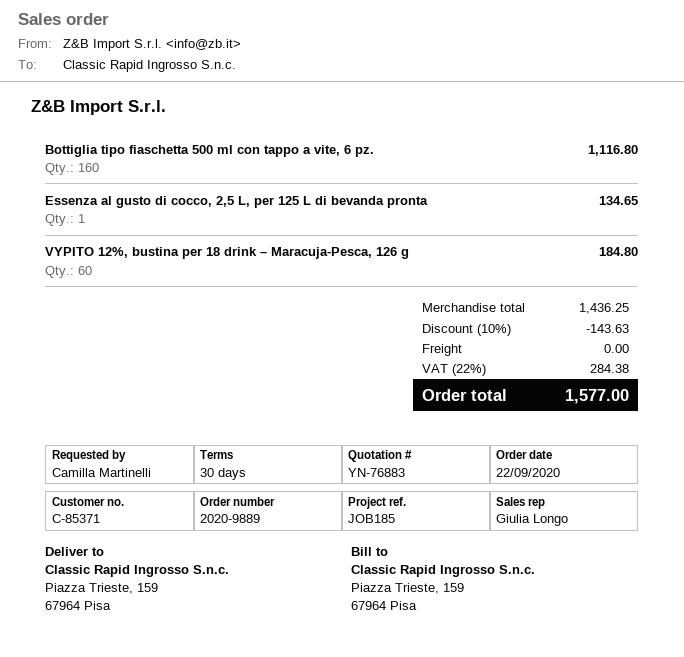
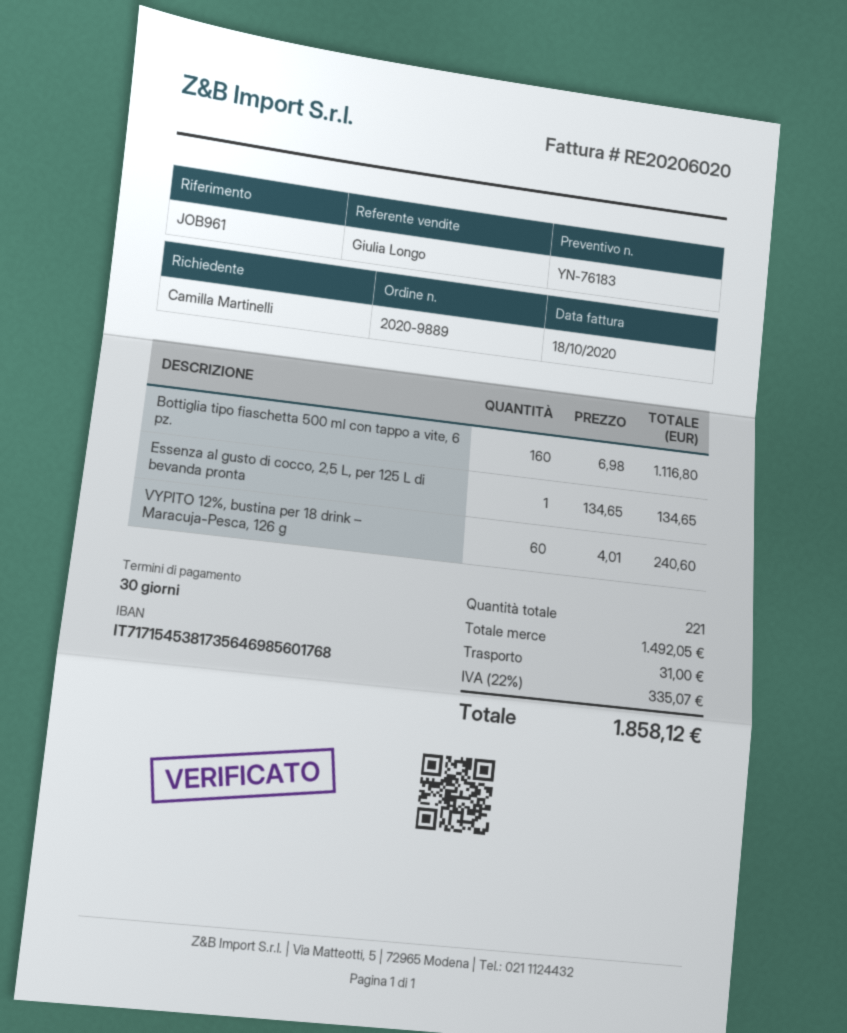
quote number: YN-76883 -> YN-76183
reference: JOB185 -> JOB961
VYPITO 12%, bustina per 18 drink – Maracuja-Pesca, 126 g: 60 for 184.80 -> 60 for 240.60
subtotal: 1436.25 -> 1492.05
discount: 10% = 143.63 -> none
shipping: 0.00 -> 31.00
tax: 22% = 284.38 -> 22% = 335.07
total: 1577.00 -> 1858.12

